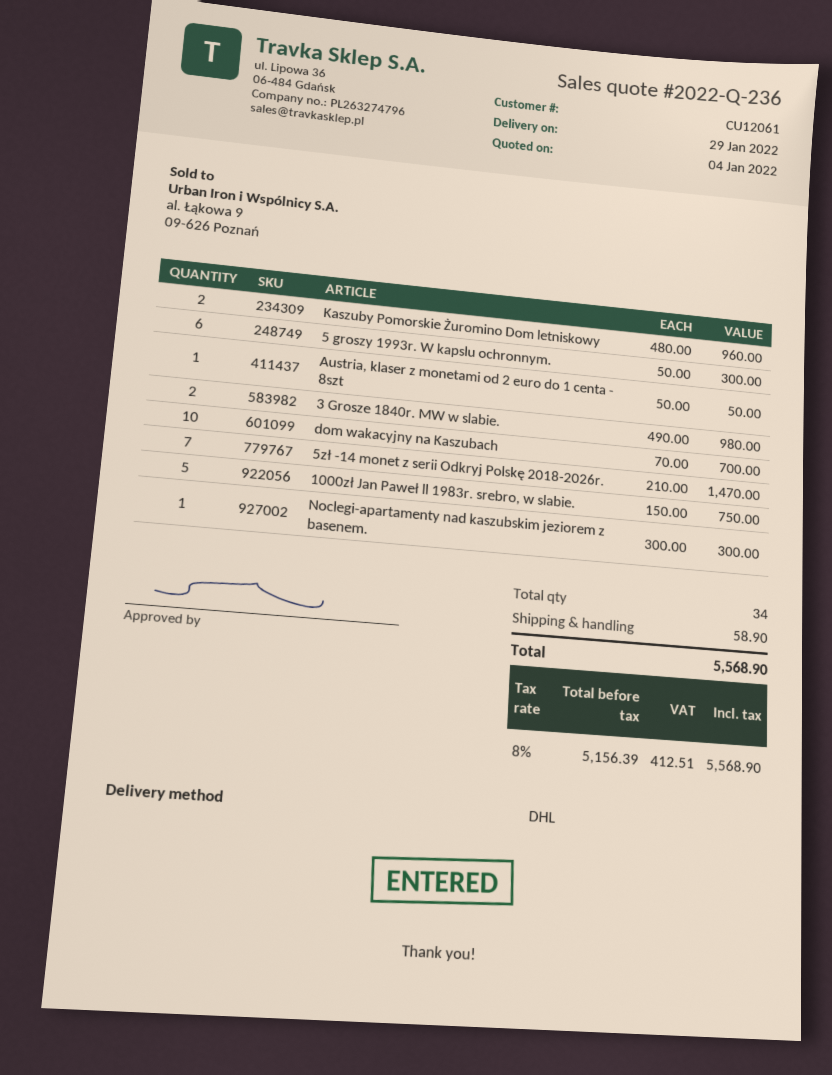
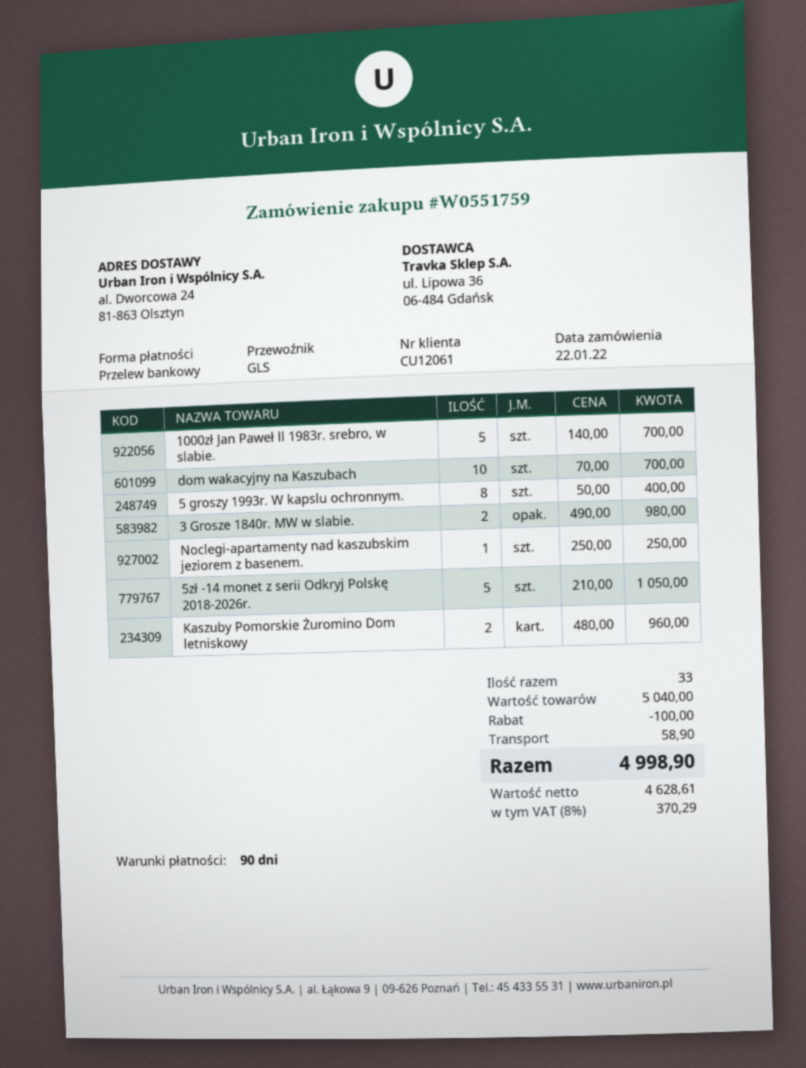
shipping method: DHL -> GLS
5 groszy 1993r. W kapslu ochronnym.: 6 x 50.00 = 300.00 -> 8 x 50.00 = 400.00
Austria, klaser z monetami od 2 euro do 1 centa - 8szt: 1 x 50.00 = 50.00 -> none
5zł -14 monet z serii Odkryj Polskę 2018-2026r.: 7 x 210.00 = 1470.00 -> 5 x 210.00 = 1050.00
1000zł Jan Paweł ll 1983r. srebro, w slabie.: 5 x 150.00 = 750.00 -> 5 x 140.00 = 700.00
Noclegi-apartamenty nad kaszubskim jeziorem z basenem.: 1 x 300.00 = 300.00 -> 1 x 250.00 = 250.00
total quantity: 34 -> 33
discount: none -> 100.00
net: 5156.39 -> 4628.61
tax: 8% = 412.51 -> 8% = 370.29
total: 5568.90 -> 4998.90

